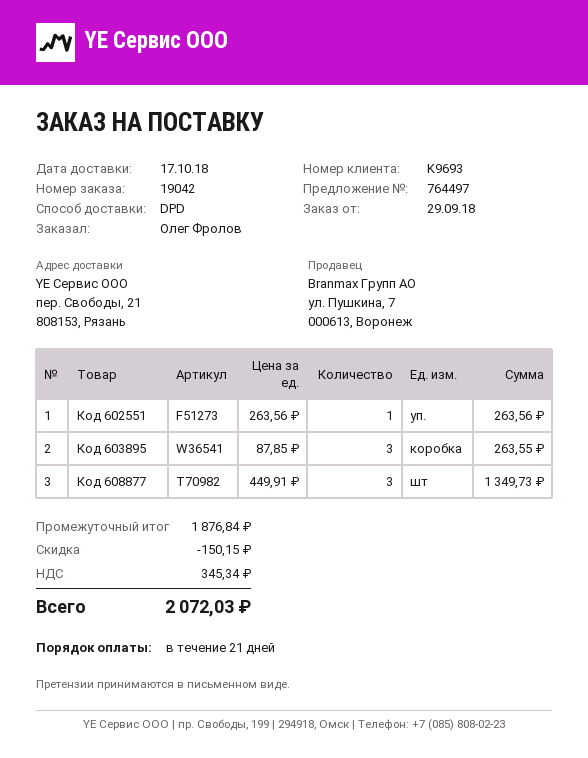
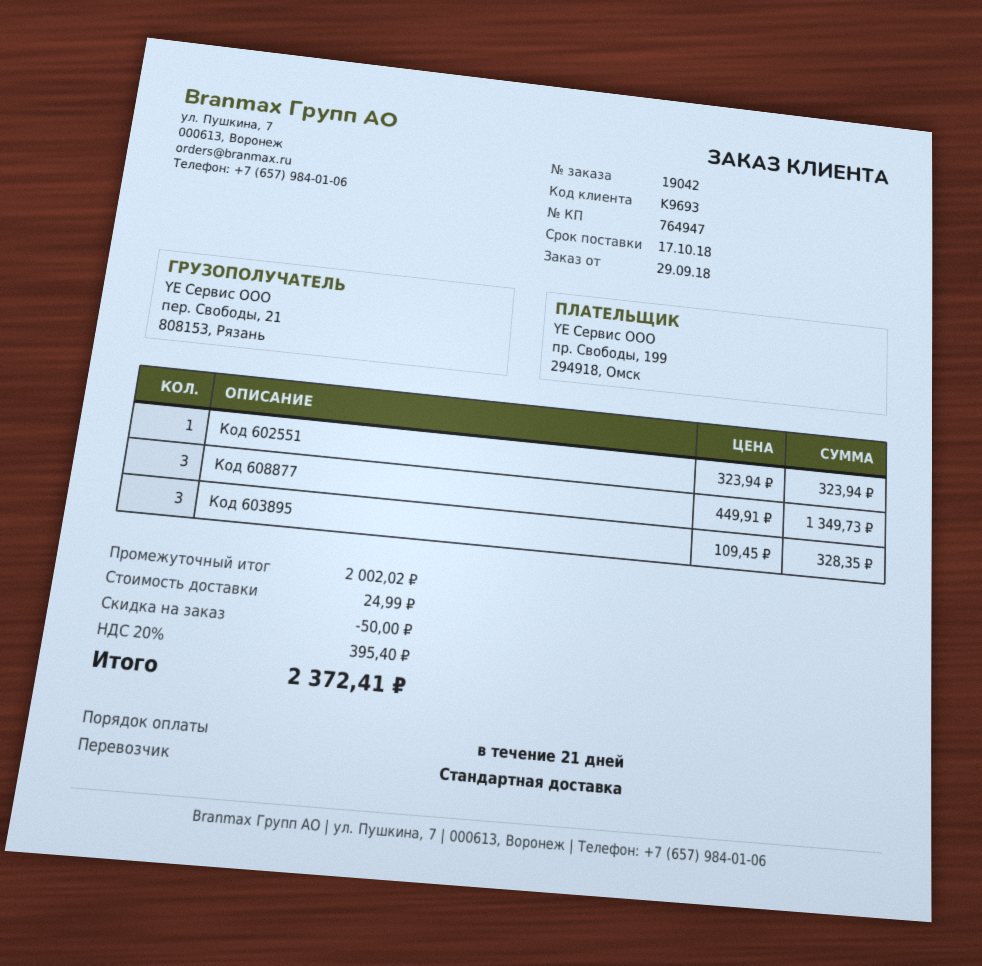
quote number: 764497 -> 764947
shipping method: DPD -> standard
Код 602551: 1 x 263.56 = 263.56 -> 1 x 323.94 = 323.94
Код 603895: 3 x 87.85 = 263.55 -> 3 x 109.45 = 328.35
subtotal: 1876.84 -> 2002.02
discount: 150.15 -> 50.00
shipping: none -> 24.99
tax: 345.34 -> 395.40
total: 2072.03 -> 2372.41

